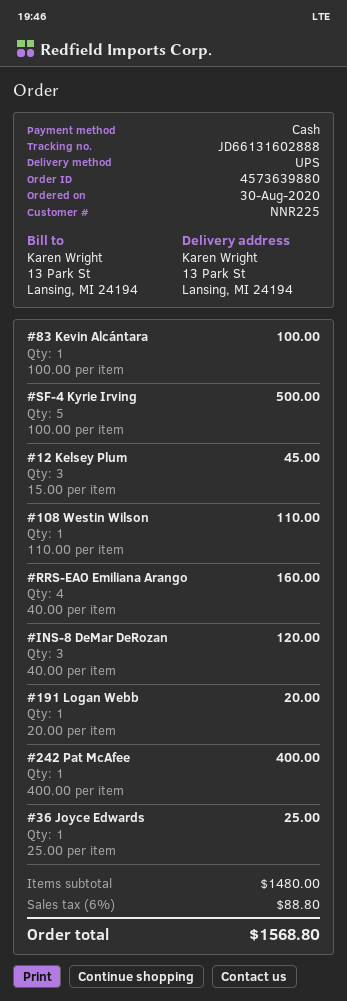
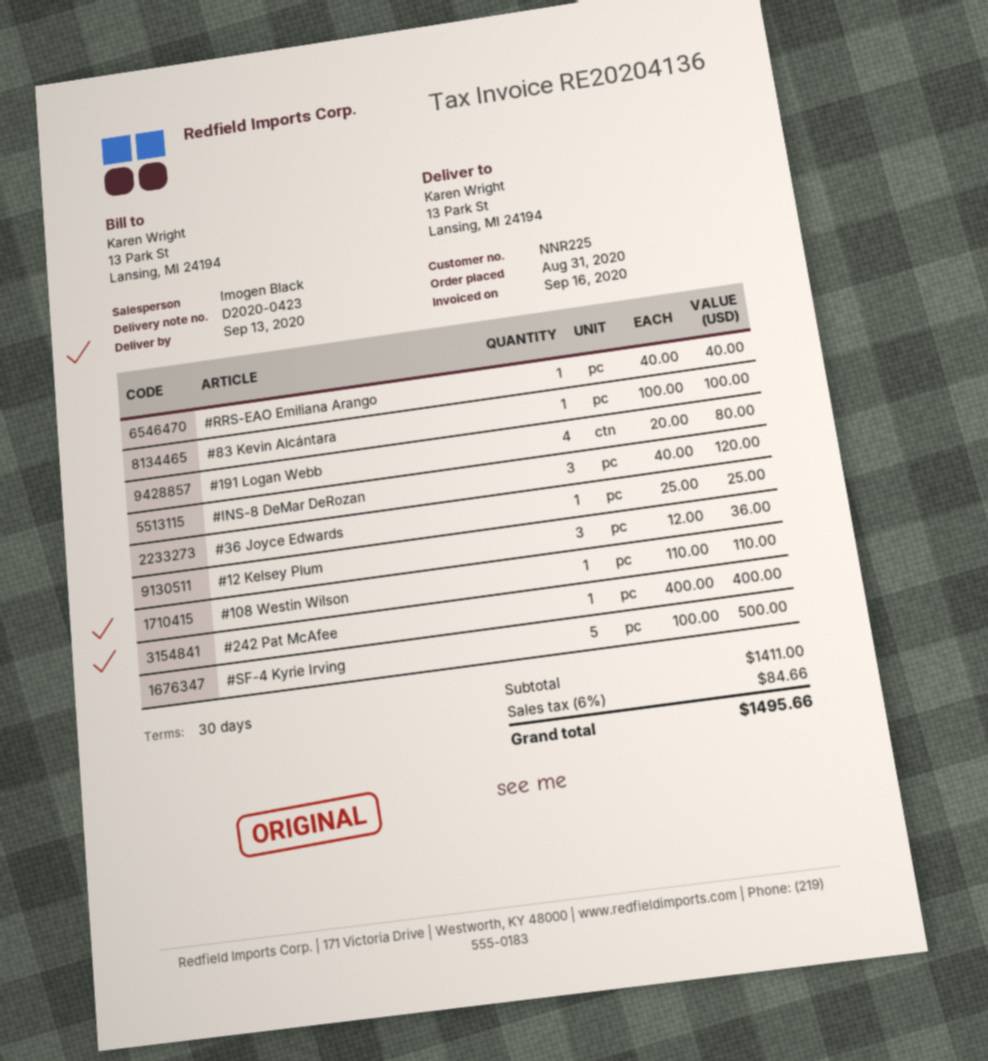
order date: 2020-08-30 -> 2020-08-31
#12 Kelsey Plum: 3 x 15.00 = 45.00 -> 3 x 12.00 = 36.00
#RRS-EAO Emiliana Arango: 4 x 40.00 = 160.00 -> 1 x 40.00 = 40.00
#191 Logan Webb: 1 x 20.00 = 20.00 -> 4 x 20.00 = 80.00
subtotal: 1480.00 -> 1411.00
tax: 6% = 88.80 -> 6% = 84.66
total: 1568.80 -> 1495.66

